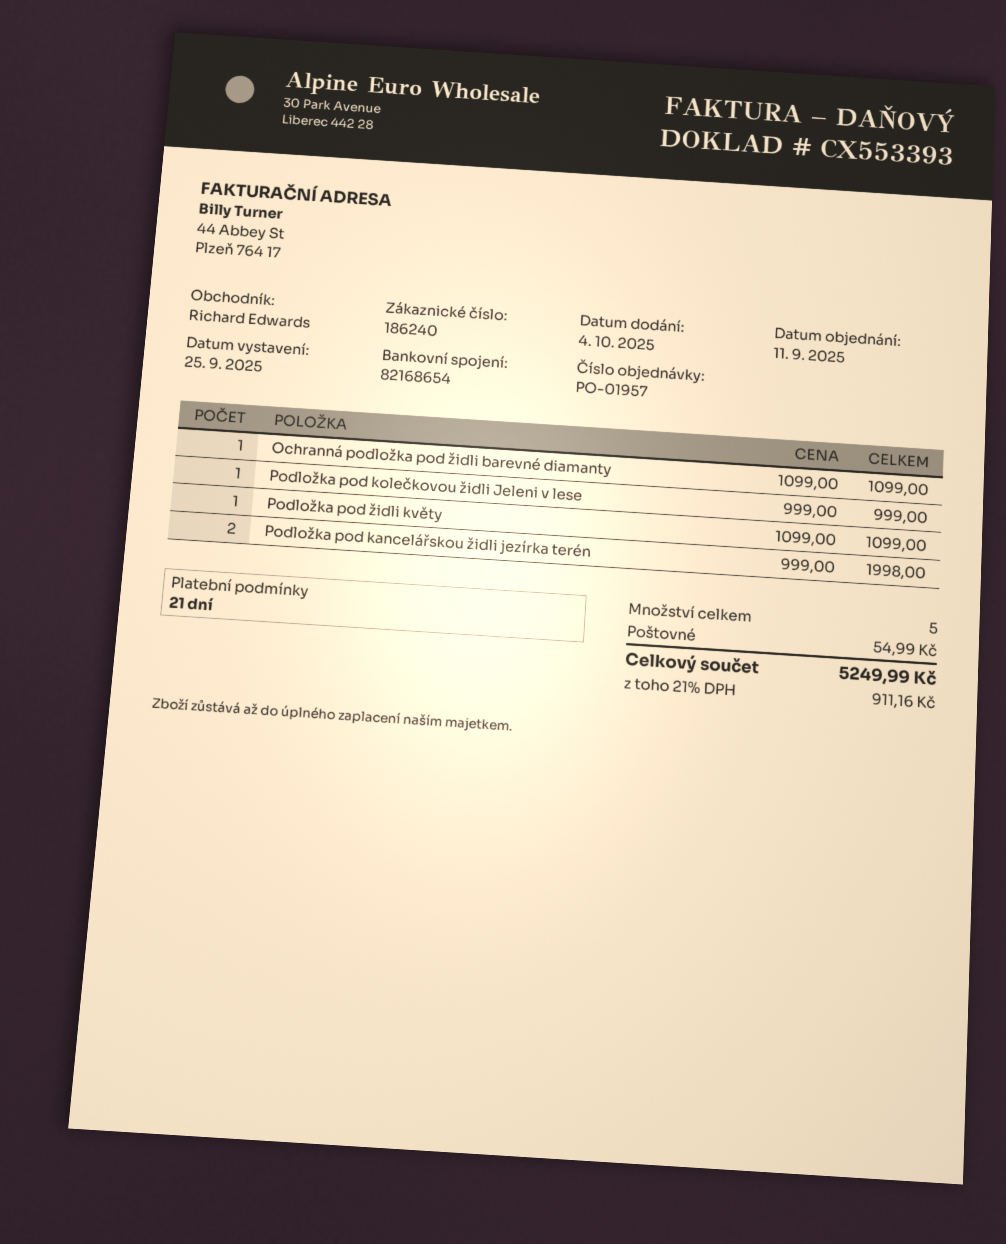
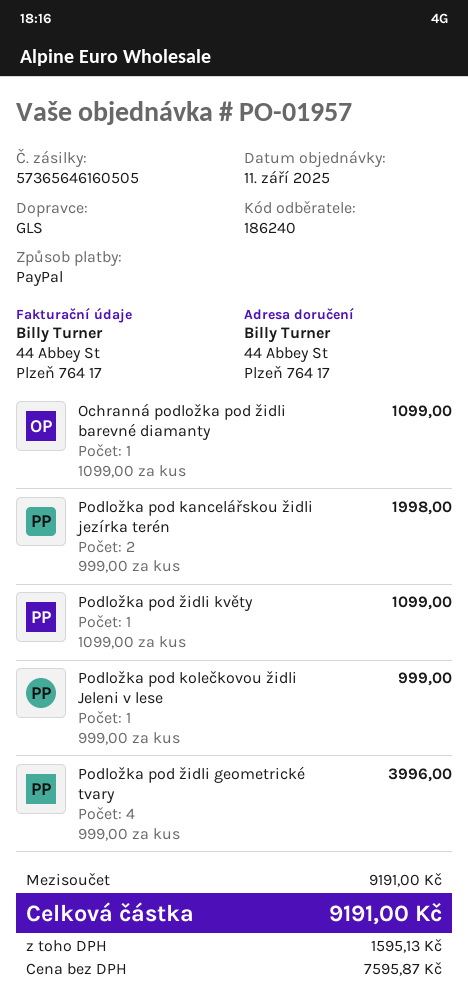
Podložka pod židli geometrické tvary: none -> 4 x 999.00 = 3996.00
shipping: 54.99 -> none
tax: 911.16 -> 1595.13
total: 5249.99 -> 9191.00

